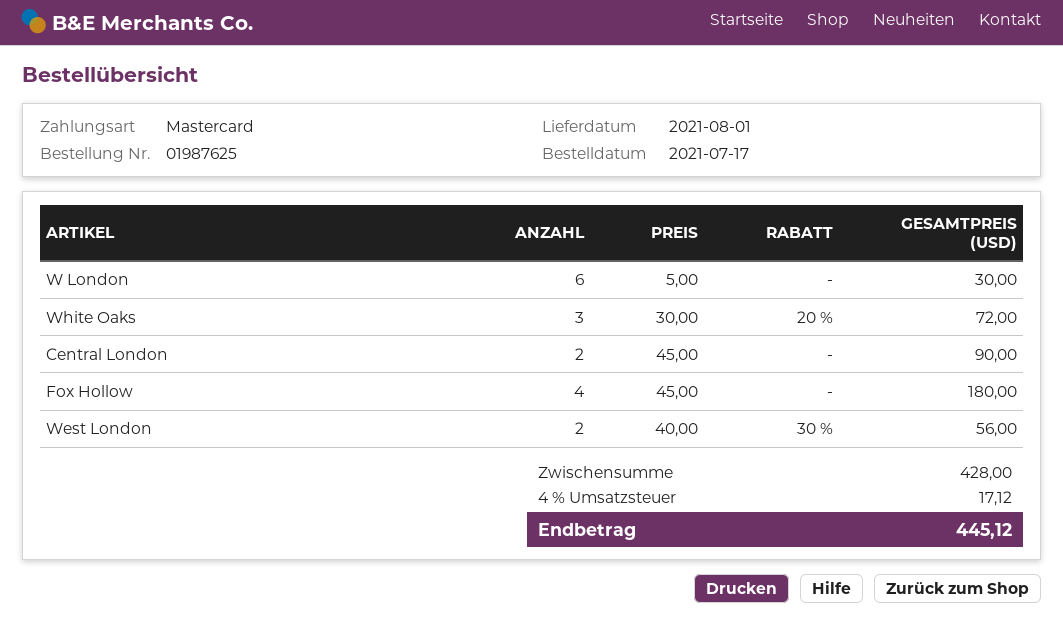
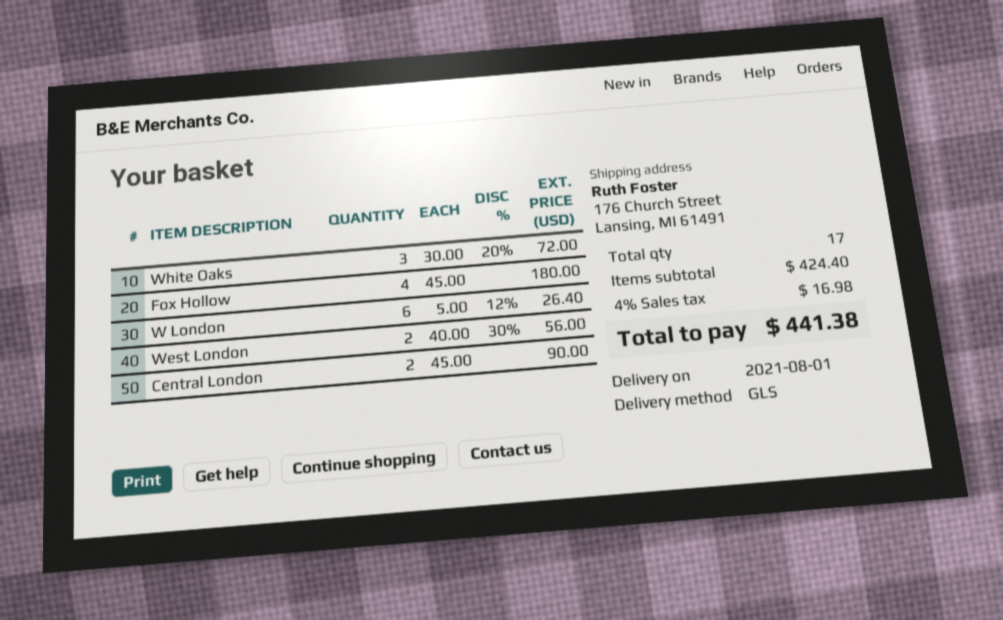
W London: 6 x 5.00 = 30.00 -> 6 x 5.00 - 12% = 26.40
subtotal: 428.00 -> 424.40
tax: 4% = 17.12 -> 4% = 16.98
total: 445.12 -> 441.38

